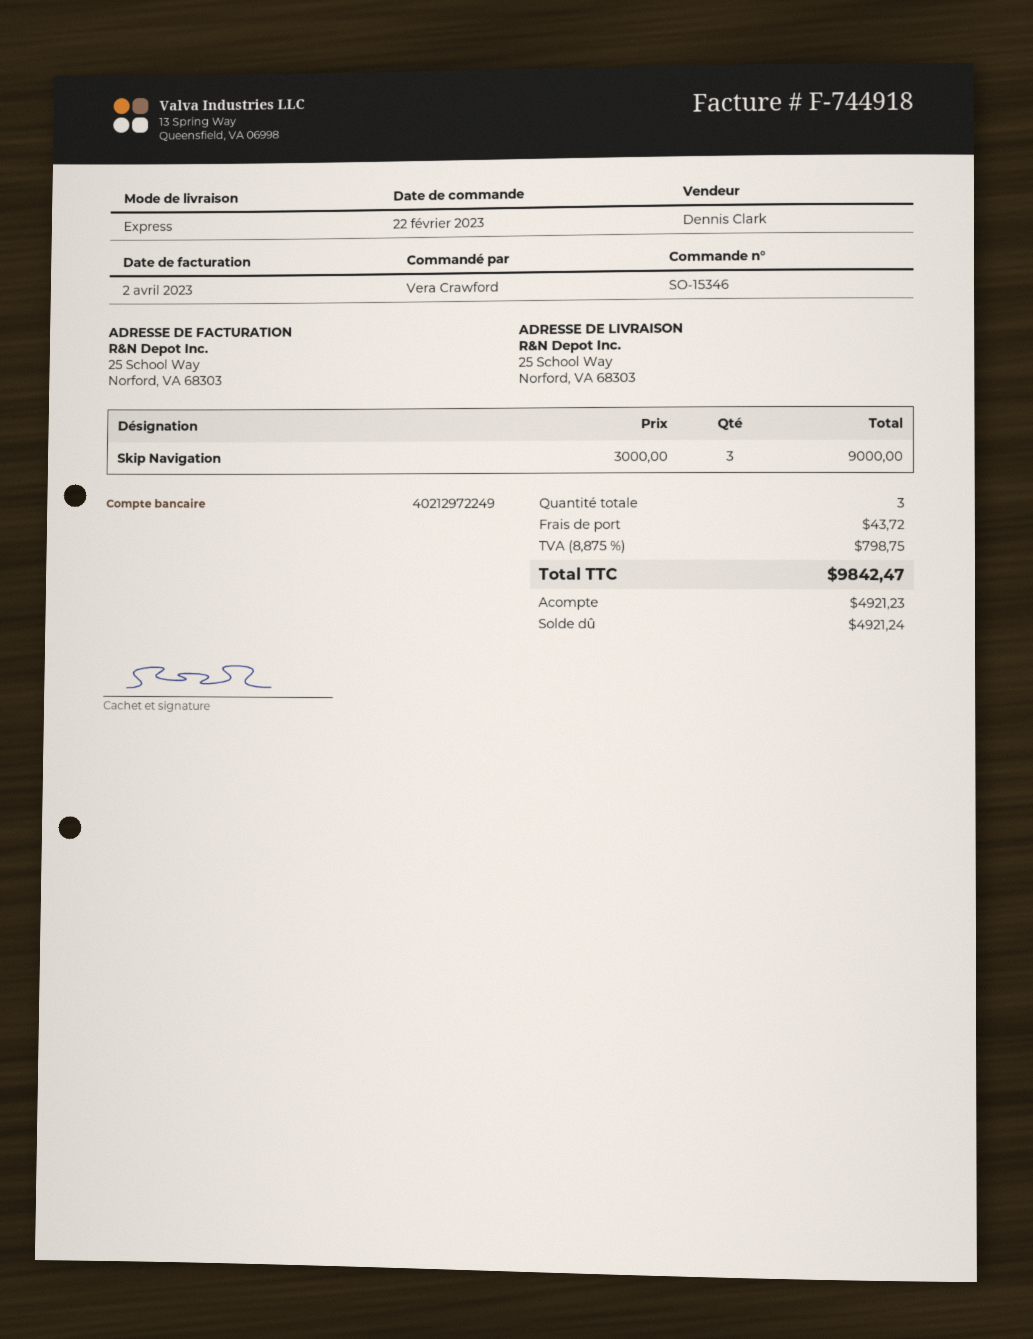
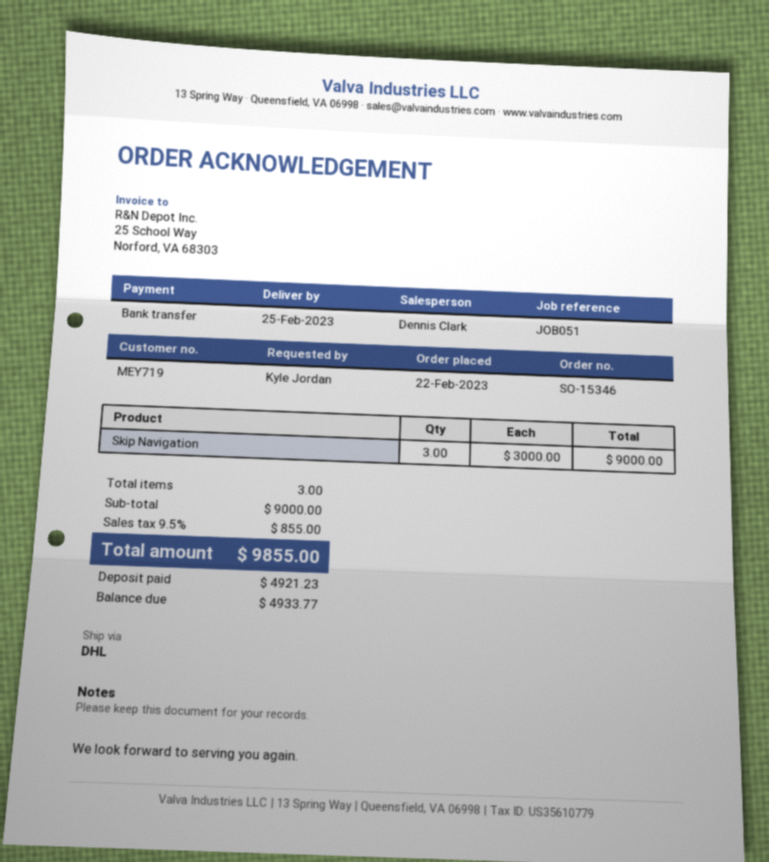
ordered by: Vera Crawford -> Kyle Jordan
shipping method: express -> DHL
shipping: 43.72 -> none
tax: 8.875% = 798.75 -> 9.5% = 855.00
total: 9842.47 -> 9855.00
balance: 4921.24 -> 4933.77

